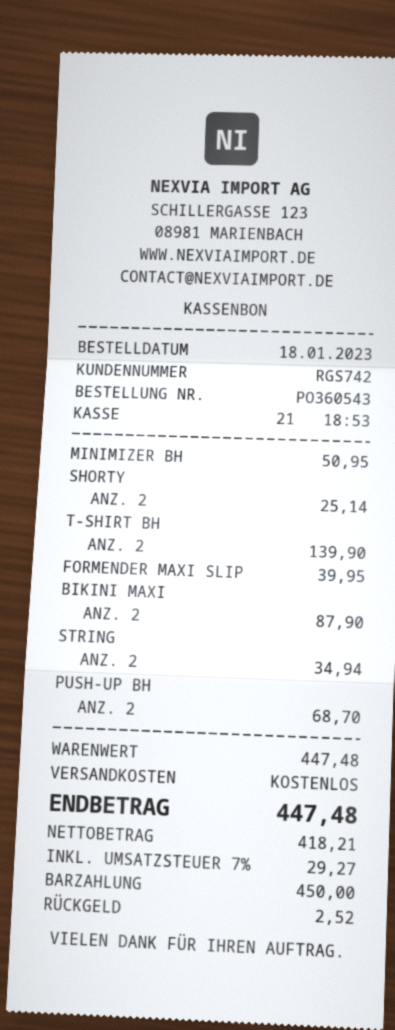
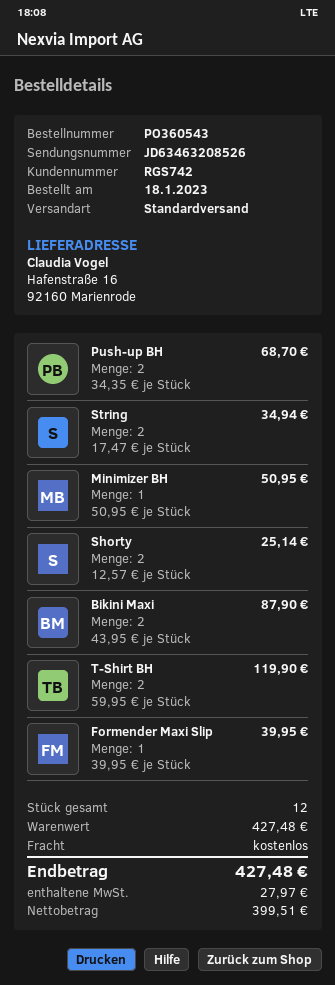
T-SHIRT BH: 2 for 139.90 -> 2 for 119.90
subtotal: 447.48 -> 427.48
net: 418.21 -> 399.51
tax: 29.27 -> 27.97
total: 447.48 -> 427.48

